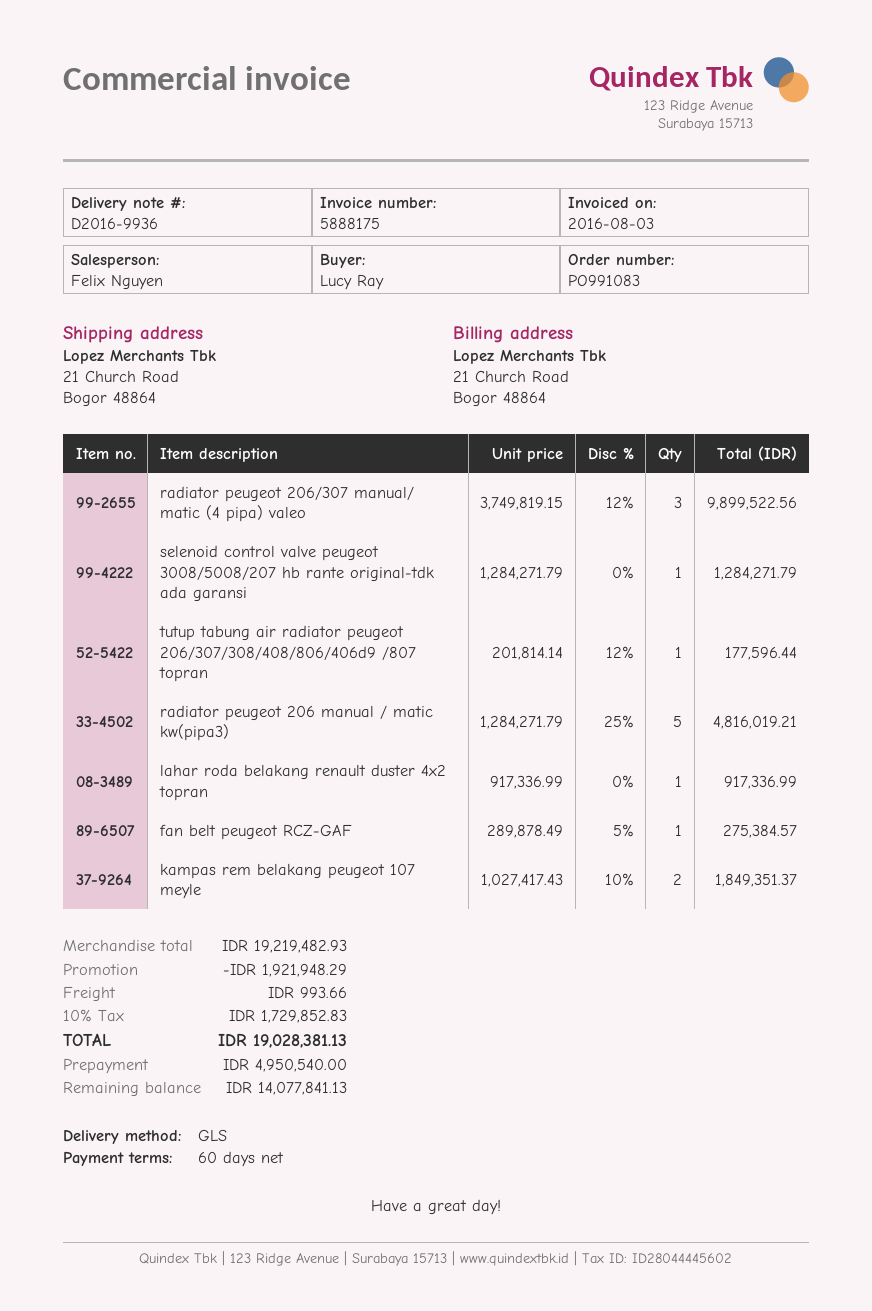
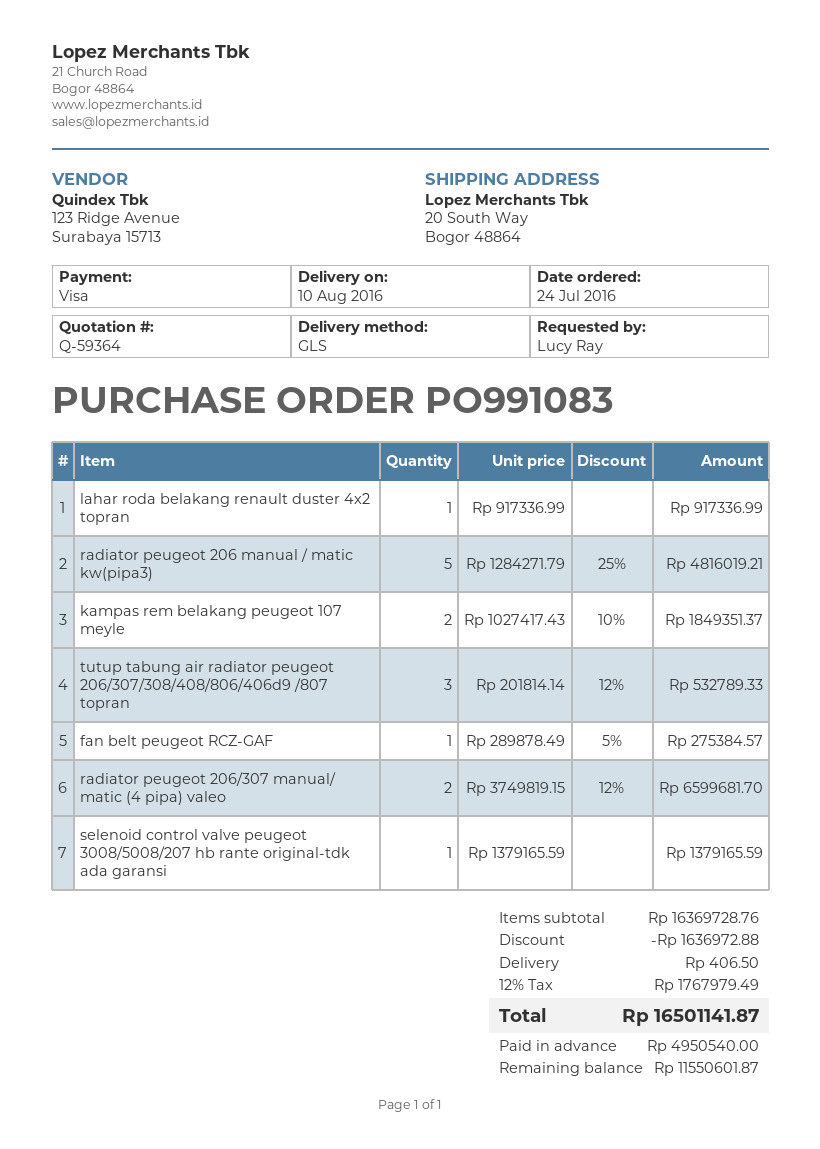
ship to: 21 Church Road, Bogor 48864 -> 20 South Way, Bogor 48864
radiator peugeot 206/307 manual/ matic (4 pipa) valeo: 3 x 3749819.15 - 12% = 9899522.56 -> 2 x 3749819.15 - 12% = 6599681.70
selenoid control valve peugeot 3008/5008/207 hb rante original-tdk ada garansi: 1 x 1284271.79 = 1284271.79 -> 1 x 1379165.59 = 1379165.59
tutup tabung air radiator peugeot 206/307/308/408/806/406d9 /807 topran: 1 x 201814.14 - 12% = 177596.44 -> 3 x 201814.14 - 12% = 532789.33
subtotal: 19219482.93 -> 16369728.76
discount: 1921948.29 -> 1636972.88
shipping: 993.66 -> 406.50
tax: 10% = 1729852.83 -> 12% = 1767979.49
total: 19028381.13 -> 16501141.87
balance: 14077841.13 -> 11550601.87

